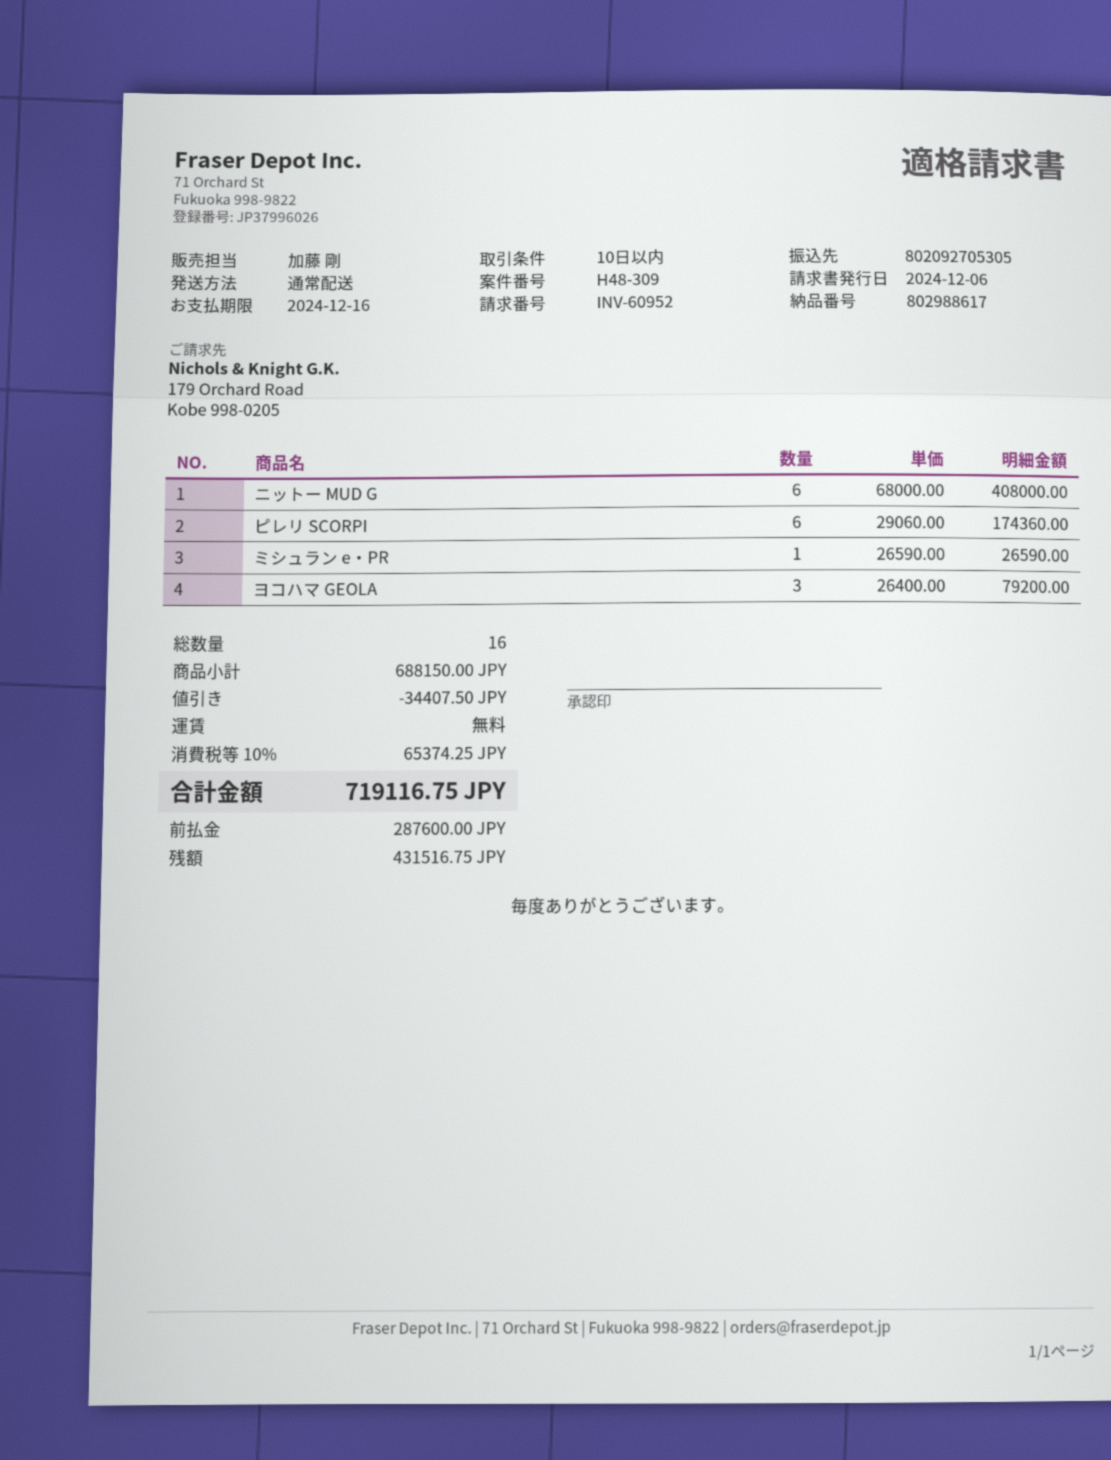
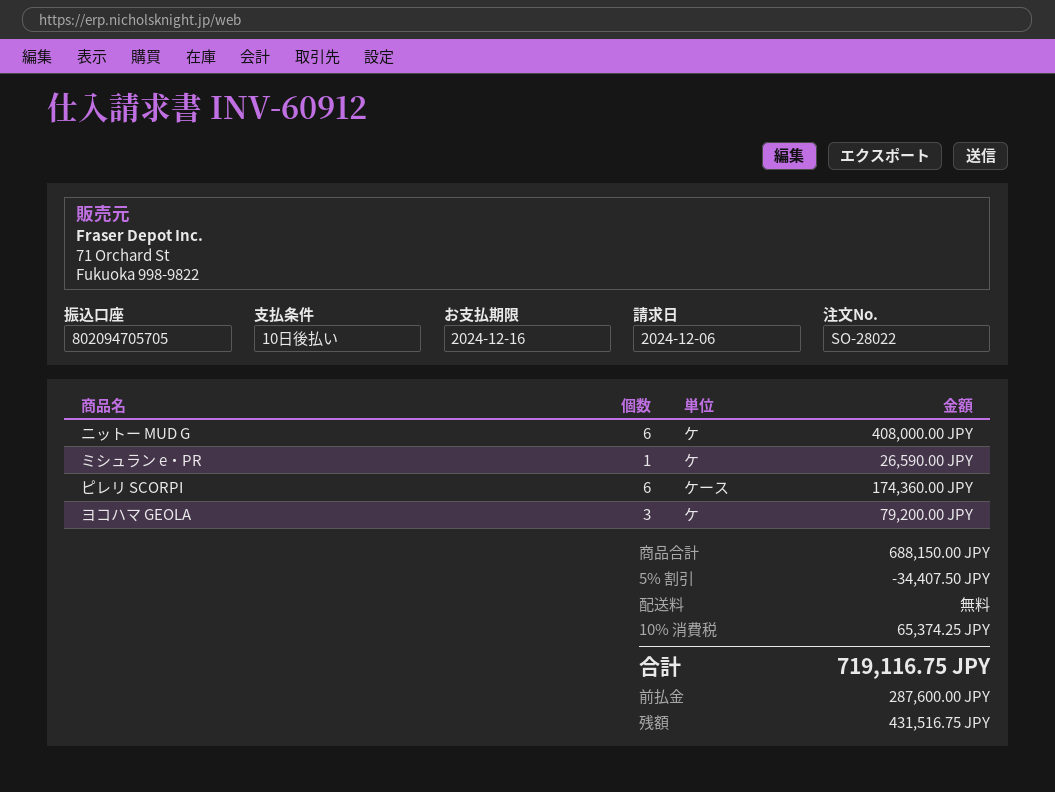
invoice number: INV-60952 -> INV-60912
bank account: 802092705305 -> 802094705705

